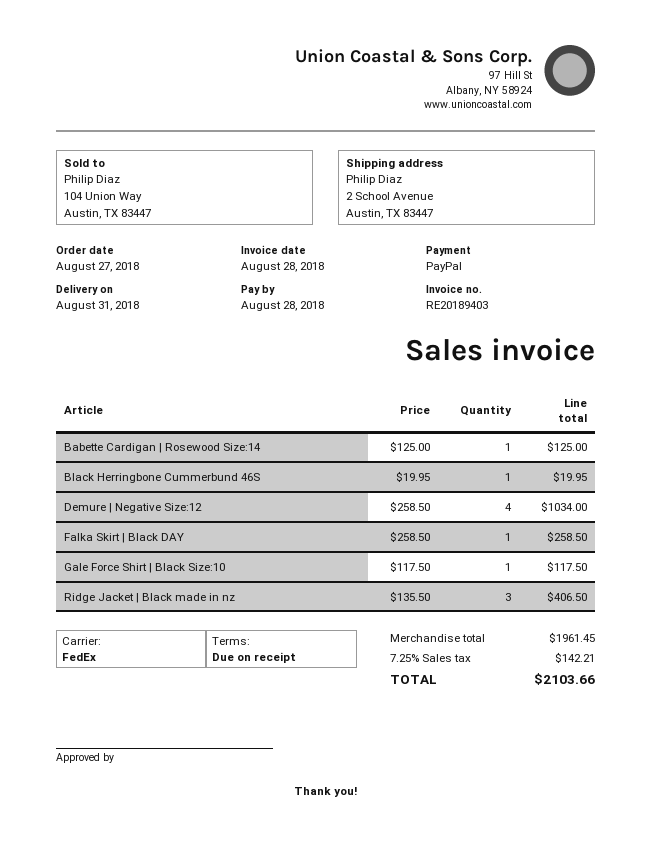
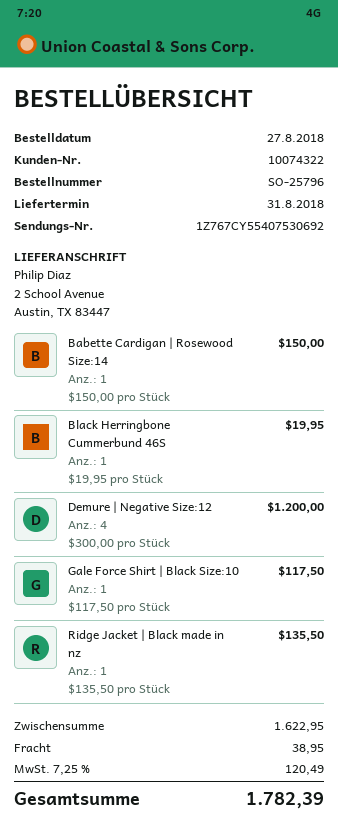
Babette Cardigan | Rosewood Size:14: 1 x 125.00 = 125.00 -> 1 x 150.00 = 150.00
Demure | Negative Size:12: 4 x 258.50 = 1034.00 -> 4 x 300.00 = 1200.00
Falka Skirt | Black DAY: 1 x 258.50 = 258.50 -> none
Ridge Jacket | Black made in nz: 3 x 135.50 = 406.50 -> 1 x 135.50 = 135.50
subtotal: 1961.45 -> 1622.95
shipping: none -> 38.95
tax: 7.25% = 142.21 -> 7.25% = 120.49
total: 2103.66 -> 1782.39

